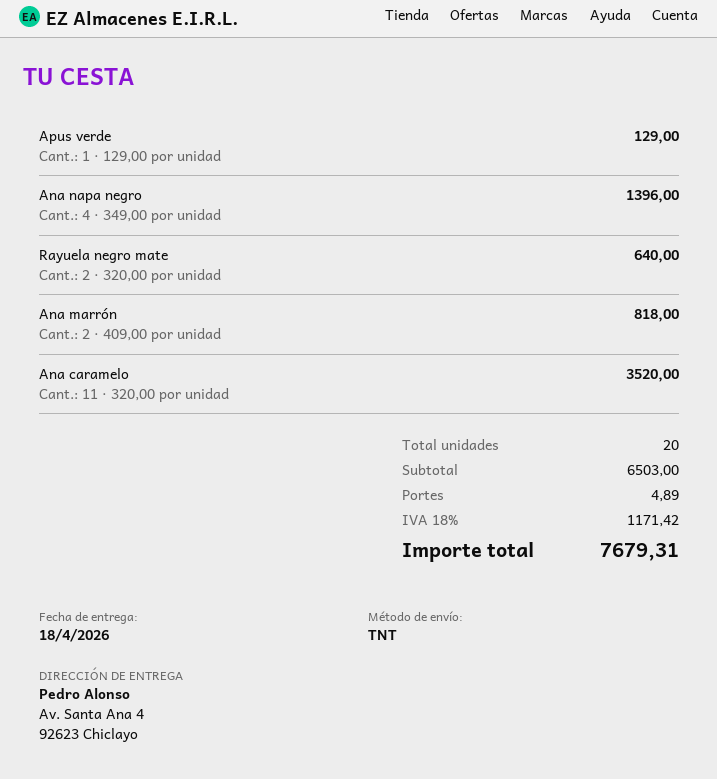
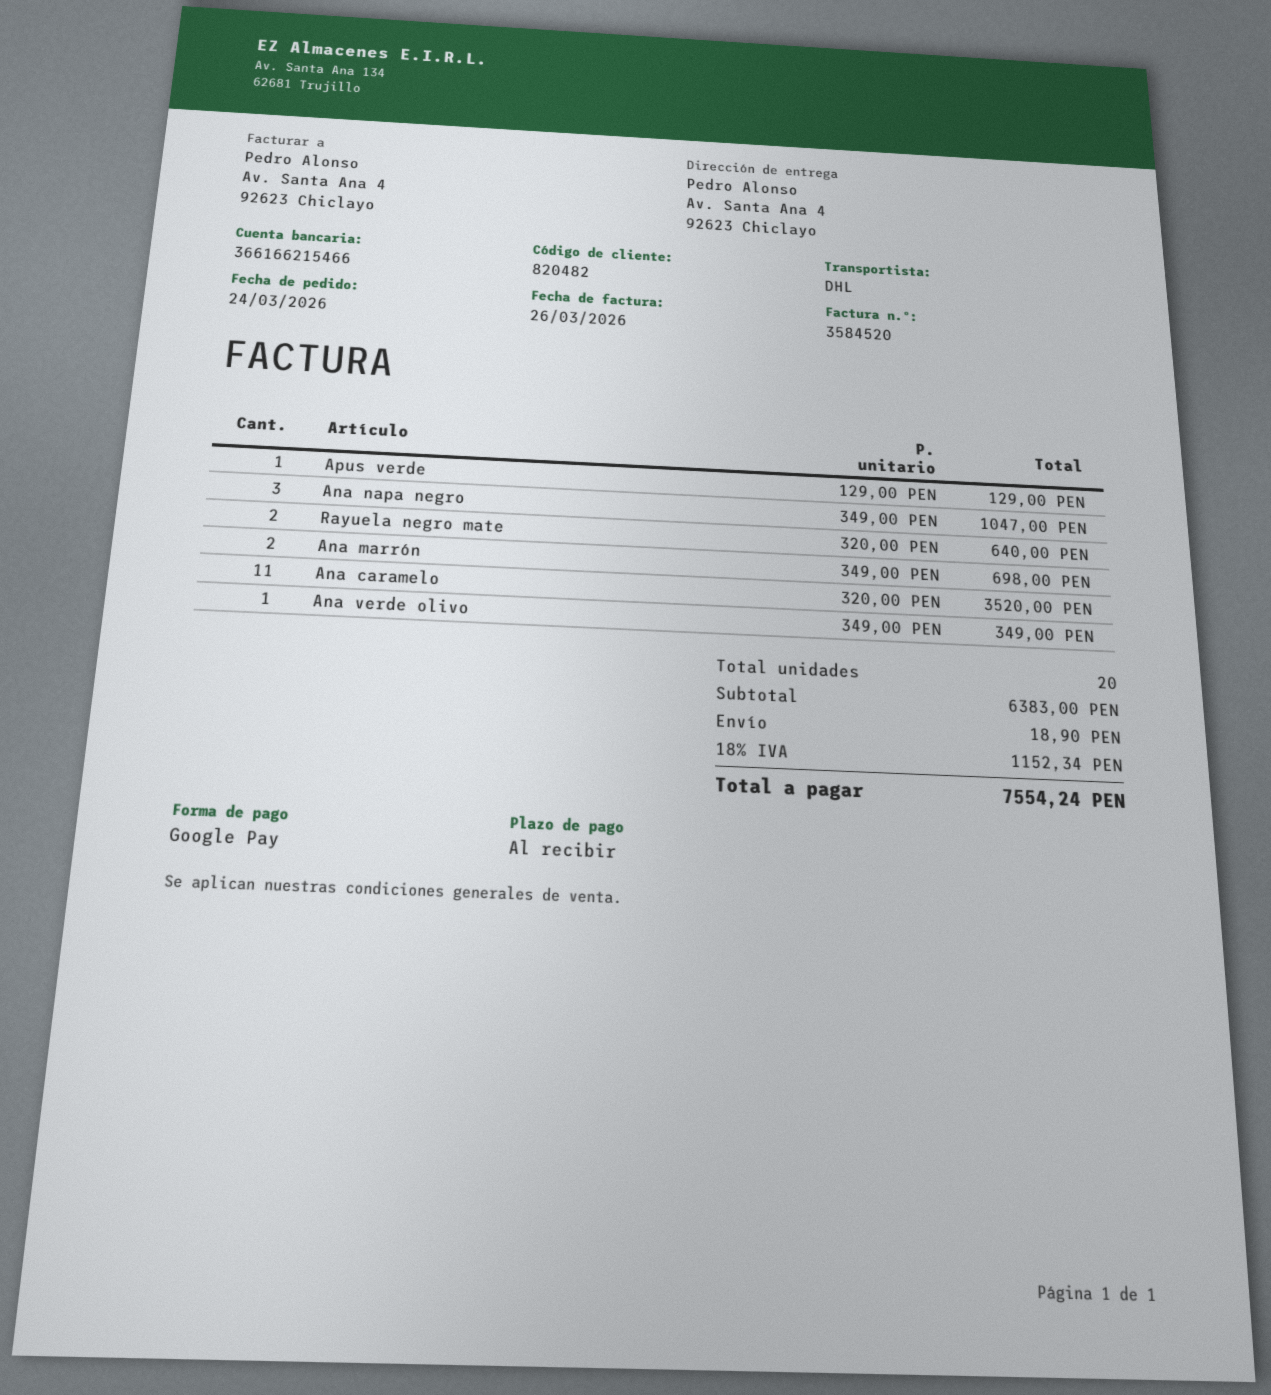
shipping method: TNT -> DHL
Ana napa negro: 4 x 349.00 = 1396.00 -> 3 x 349.00 = 1047.00
Ana marrón: 2 x 409.00 = 818.00 -> 2 x 349.00 = 698.00
Ana verde olivo: none -> 1 x 349.00 = 349.00
subtotal: 6503.00 -> 6383.00
shipping: 4.89 -> 18.90
tax: 18% = 1171.42 -> 18% = 1152.34
total: 7679.31 -> 7554.24

